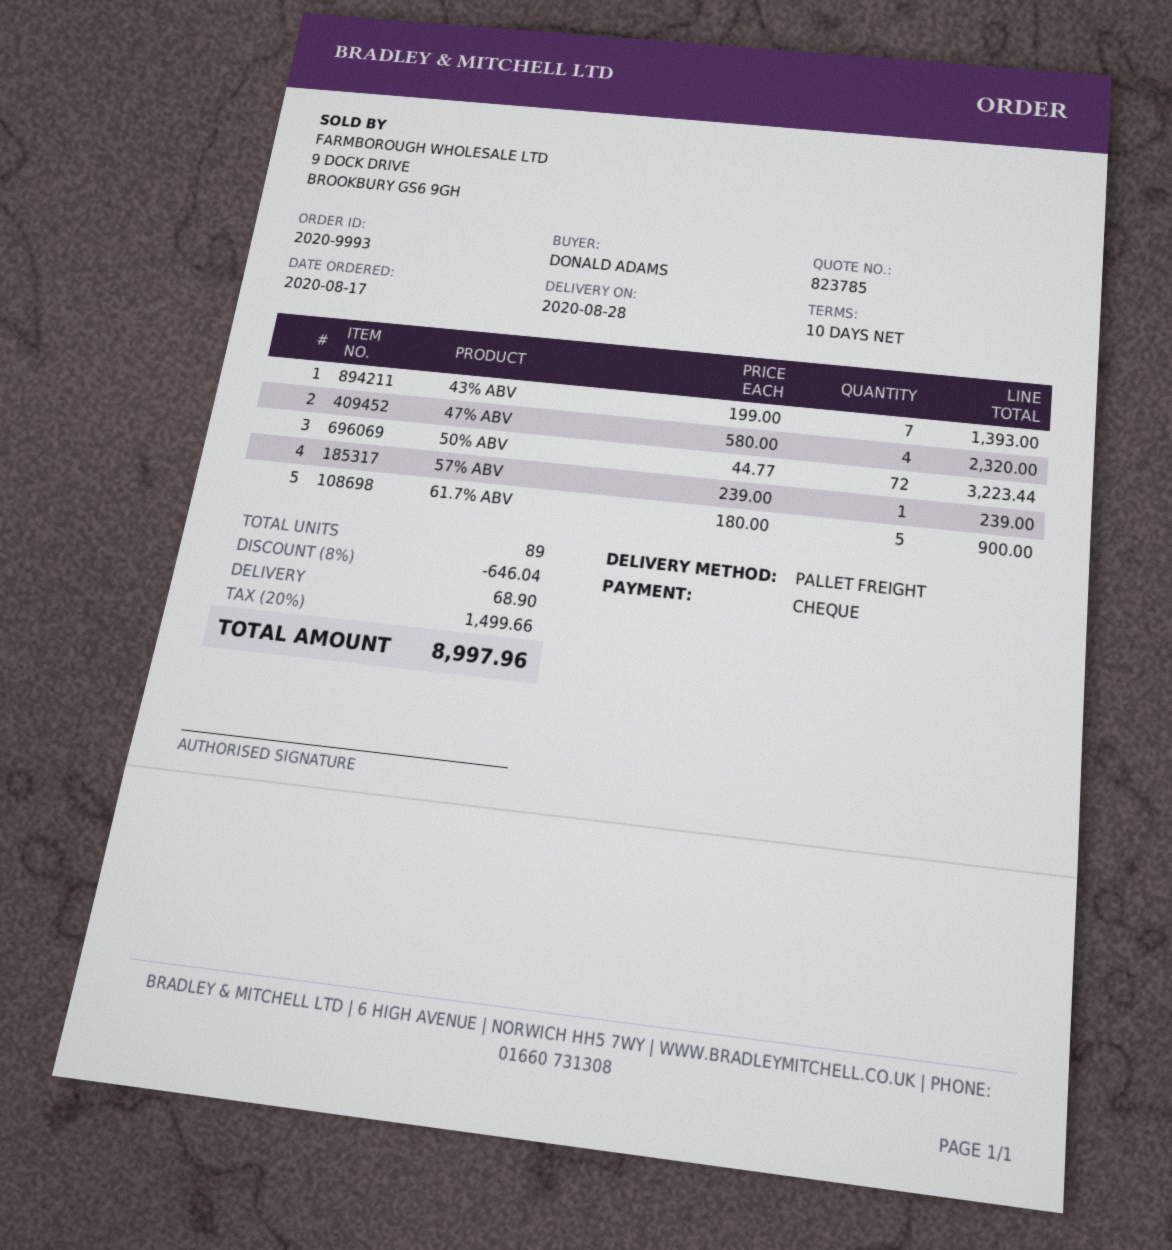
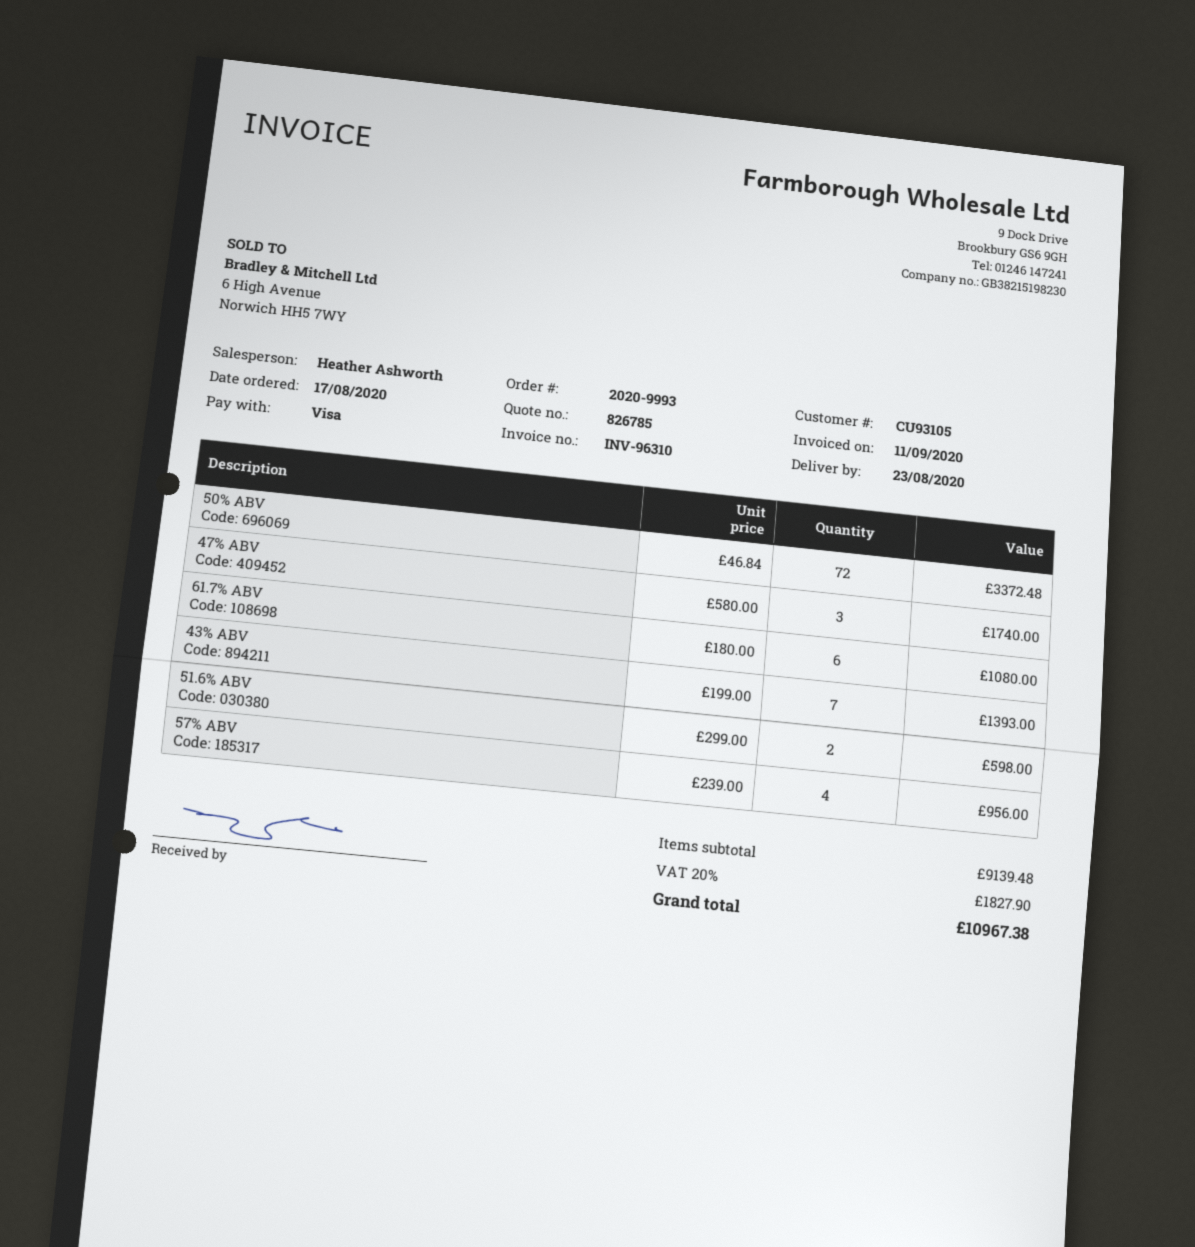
quote number: 823785 -> 826785
delivery date: 2020-08-28 -> 2020-08-23
payment method: cheque -> Visa
47% ABV: 4 x 580.00 = 2320.00 -> 3 x 580.00 = 1740.00
50% ABV: 72 x 44.77 = 3223.44 -> 72 x 46.84 = 3372.48
57% ABV: 1 x 239.00 = 239.00 -> 4 x 239.00 = 956.00
61.7% ABV: 5 x 180.00 = 900.00 -> 6 x 180.00 = 1080.00
51.6% ABV: none -> 2 x 299.00 = 598.00
discount: 8% = 646.04 -> none
shipping: 68.90 -> none
tax: 20% = 1499.66 -> 20% = 1827.90
total: 8997.96 -> 10967.38

